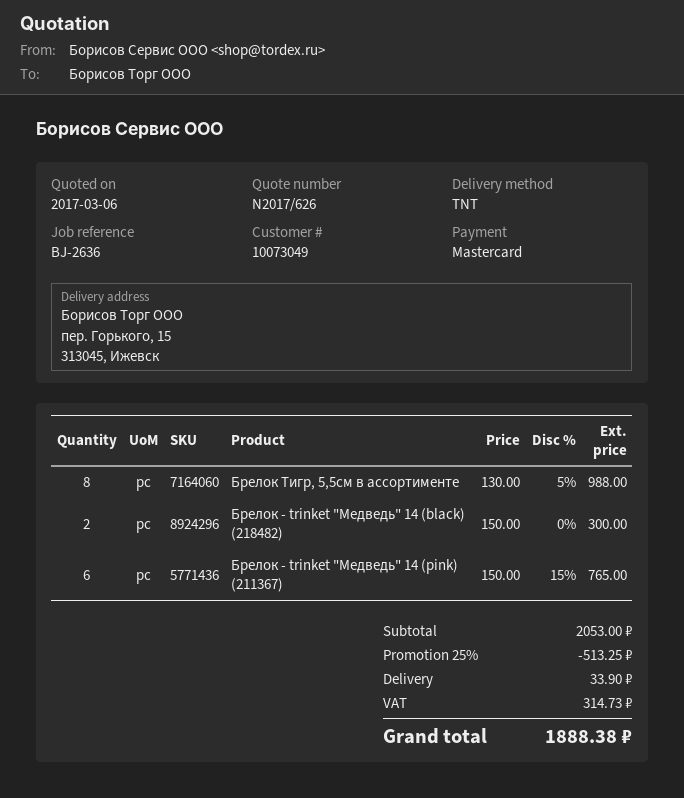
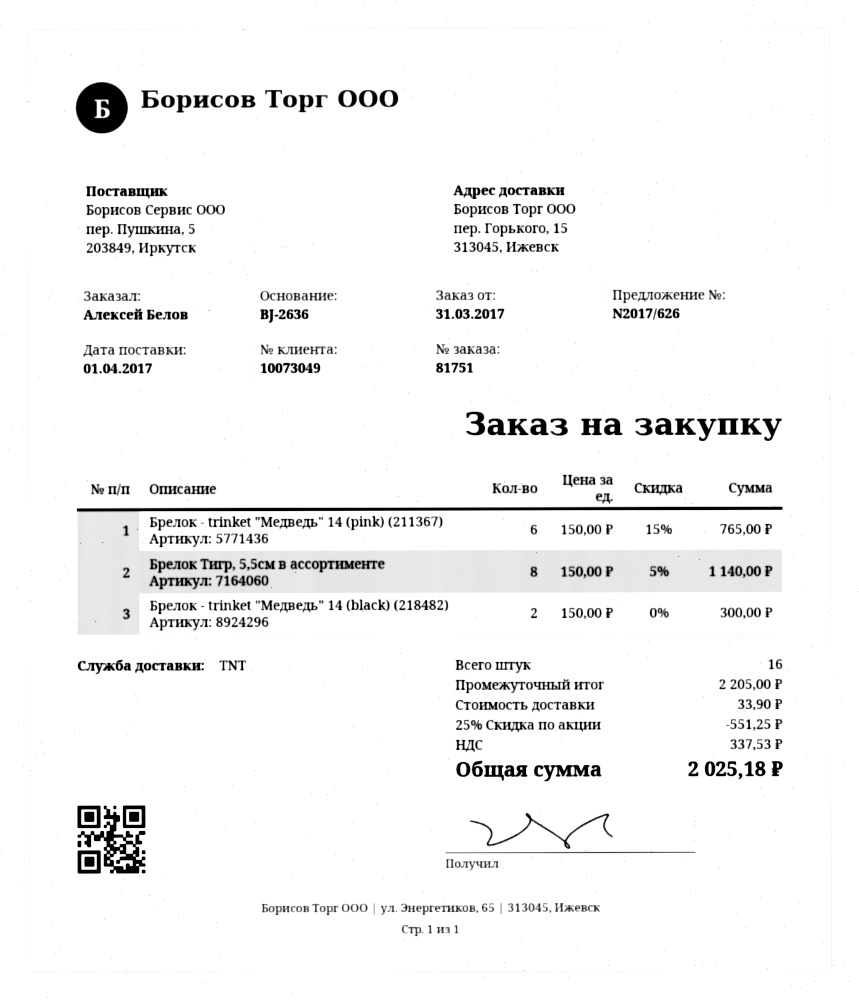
Брелок Тигр, 5,5см в ассортименте: 8 x 130.00 - 5% = 988.00 -> 8 x 150.00 - 5% = 1140.00
subtotal: 2053.00 -> 2205.00
discount: 25% = 513.25 -> 25% = 551.25
tax: 314.73 -> 337.53
total: 1888.38 -> 2025.18

